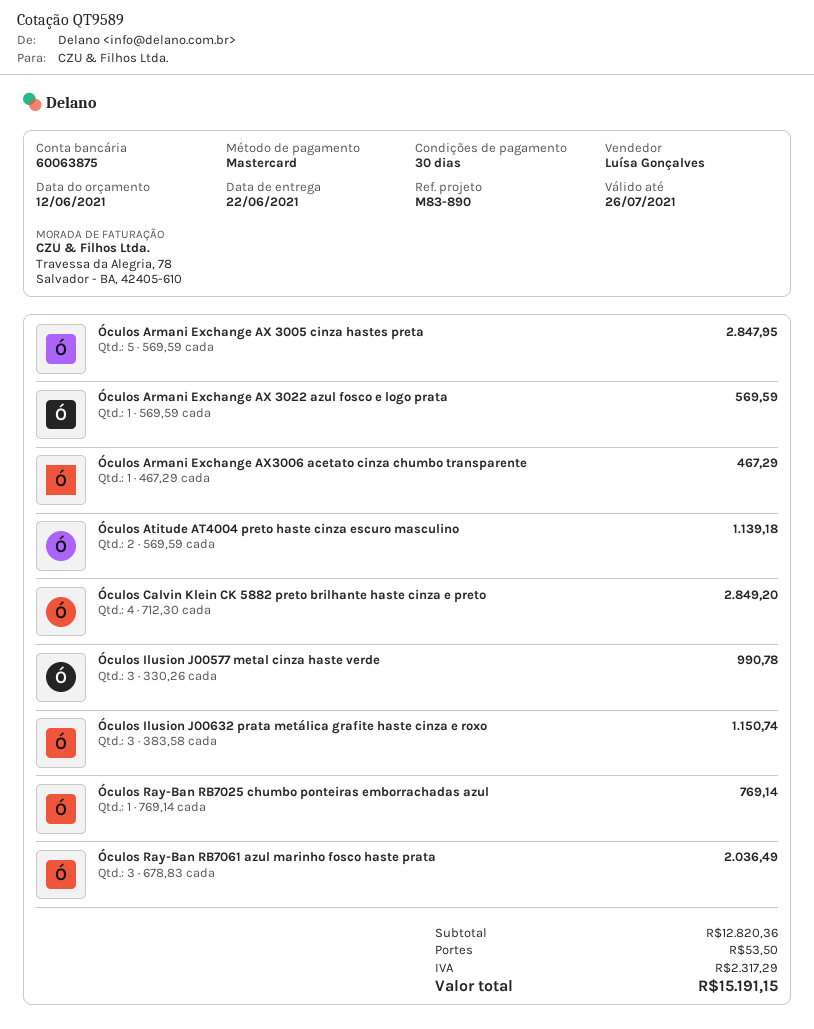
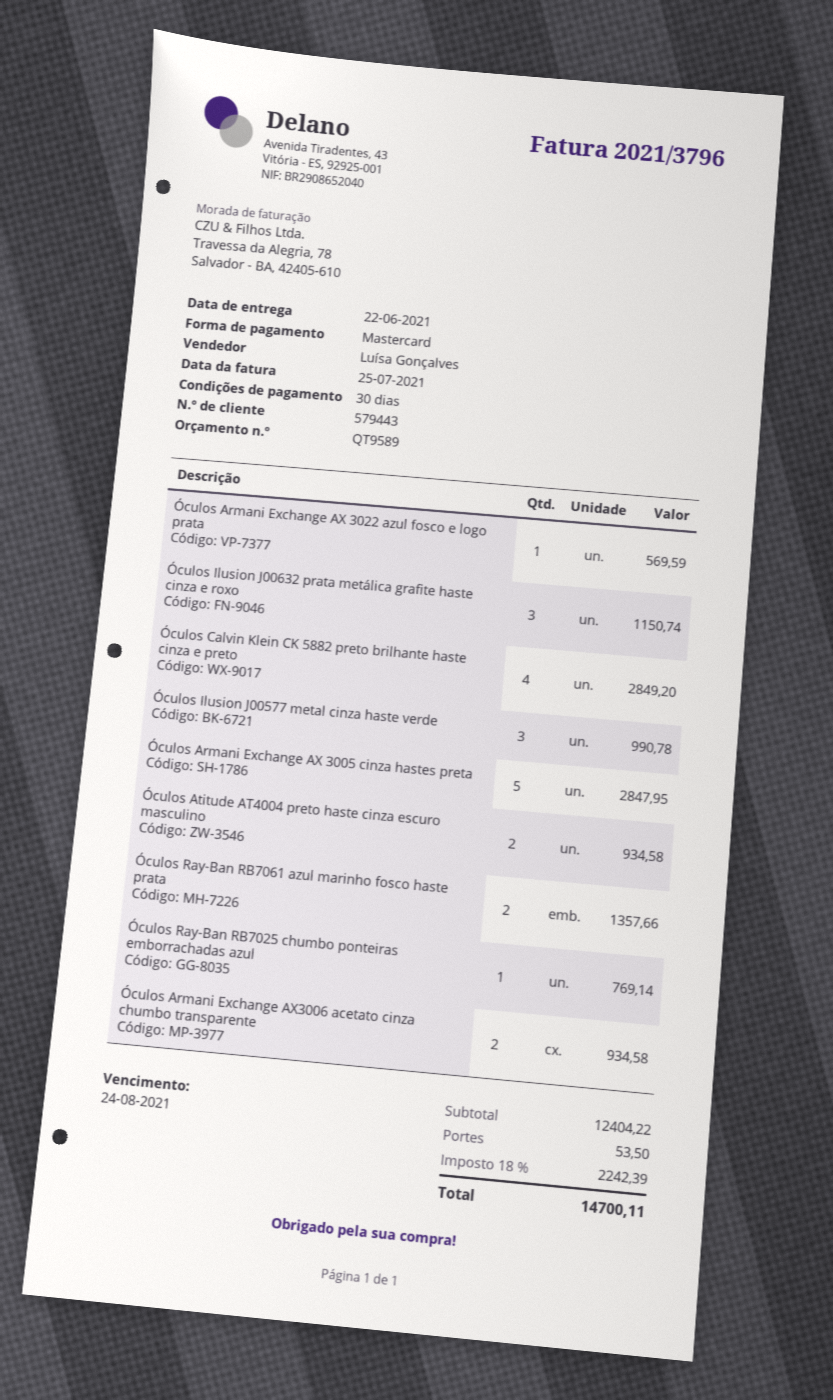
Óculos Armani Exchange AX3006 acetato cinza chumbo transparente: 1 for 467.29 -> 2 for 934.58
Óculos Atitude AT4004 preto haste cinza escuro masculino: 2 for 1139.18 -> 2 for 934.58
Óculos Ray-Ban RB7061 azul marinho fosco haste prata: 3 for 2036.49 -> 2 for 1357.66
subtotal: 12820.36 -> 12404.22
tax: 2317.29 -> 2242.39
total: 15191.15 -> 14700.11

